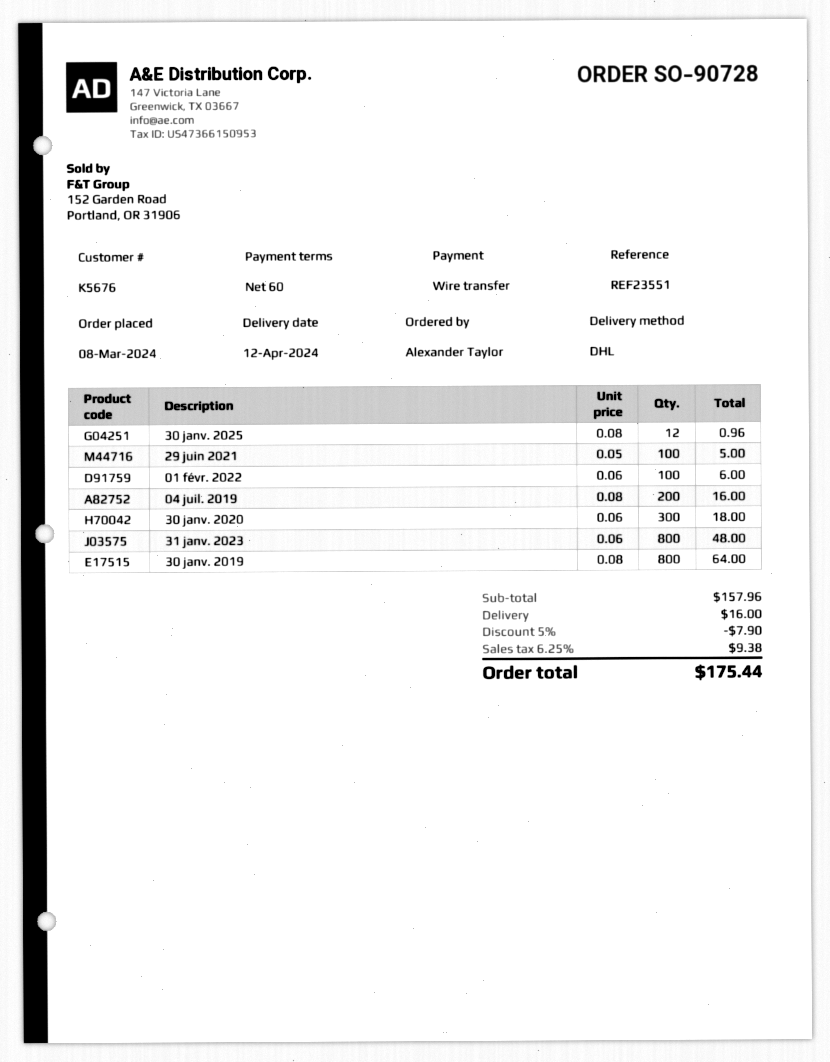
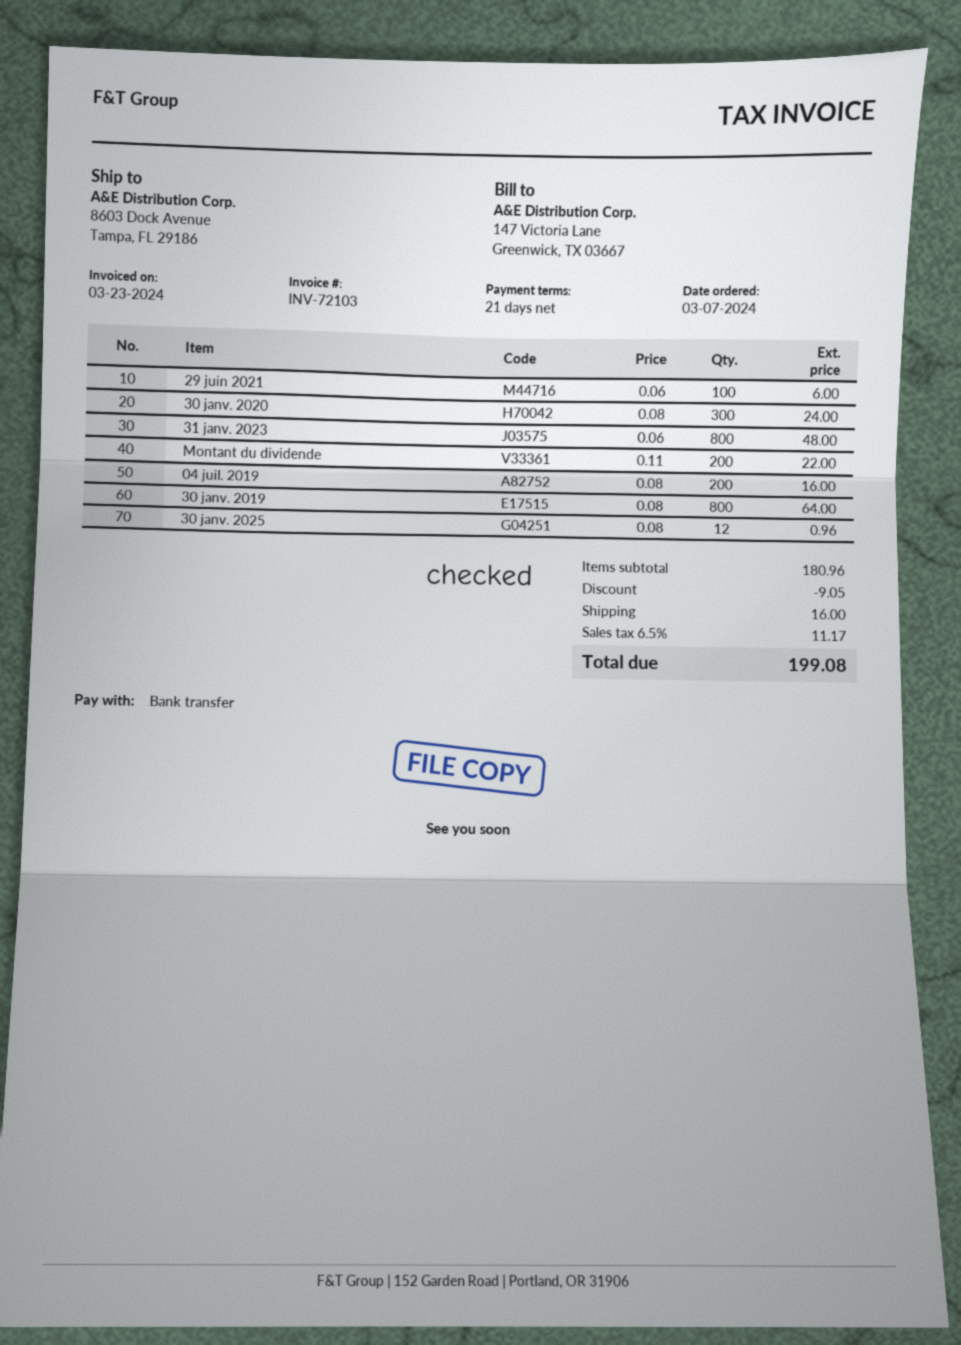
order date: 2024-03-08 -> 2024-03-07
payment terms: 60 days -> 21 days
29 juin 2021: 100 x 0.05 = 5.00 -> 100 x 0.06 = 6.00
01 févr. 2022: 100 x 0.06 = 6.00 -> none
30 janv. 2020: 300 x 0.06 = 18.00 -> 300 x 0.08 = 24.00
Montant du dividende: none -> 200 x 0.11 = 22.00
subtotal: 157.96 -> 180.96
discount: 7.90 -> 9.05
tax: 6.25% = 9.38 -> 6.5% = 11.17
total: 175.44 -> 199.08

